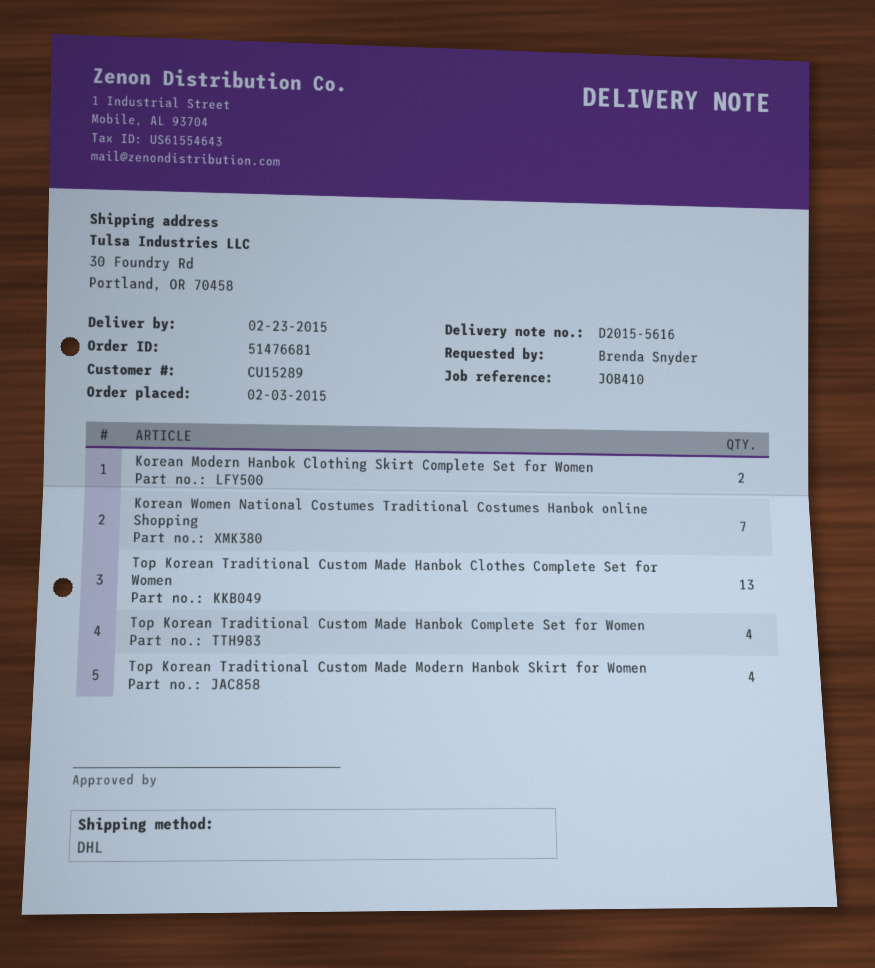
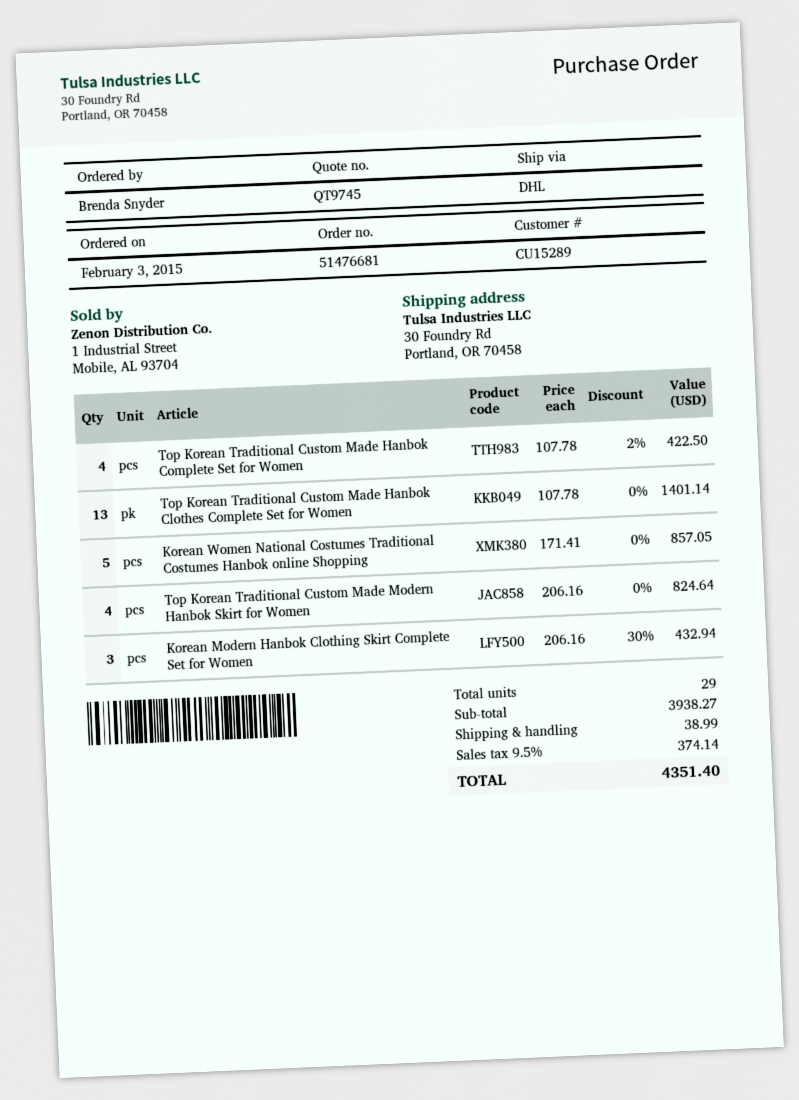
Korean Modern Hanbok Clothing Skirt Complete Set for Women: 2 -> 3
Korean Women National Costumes Traditional Costumes Hanbok online Shopping: 7 -> 5

